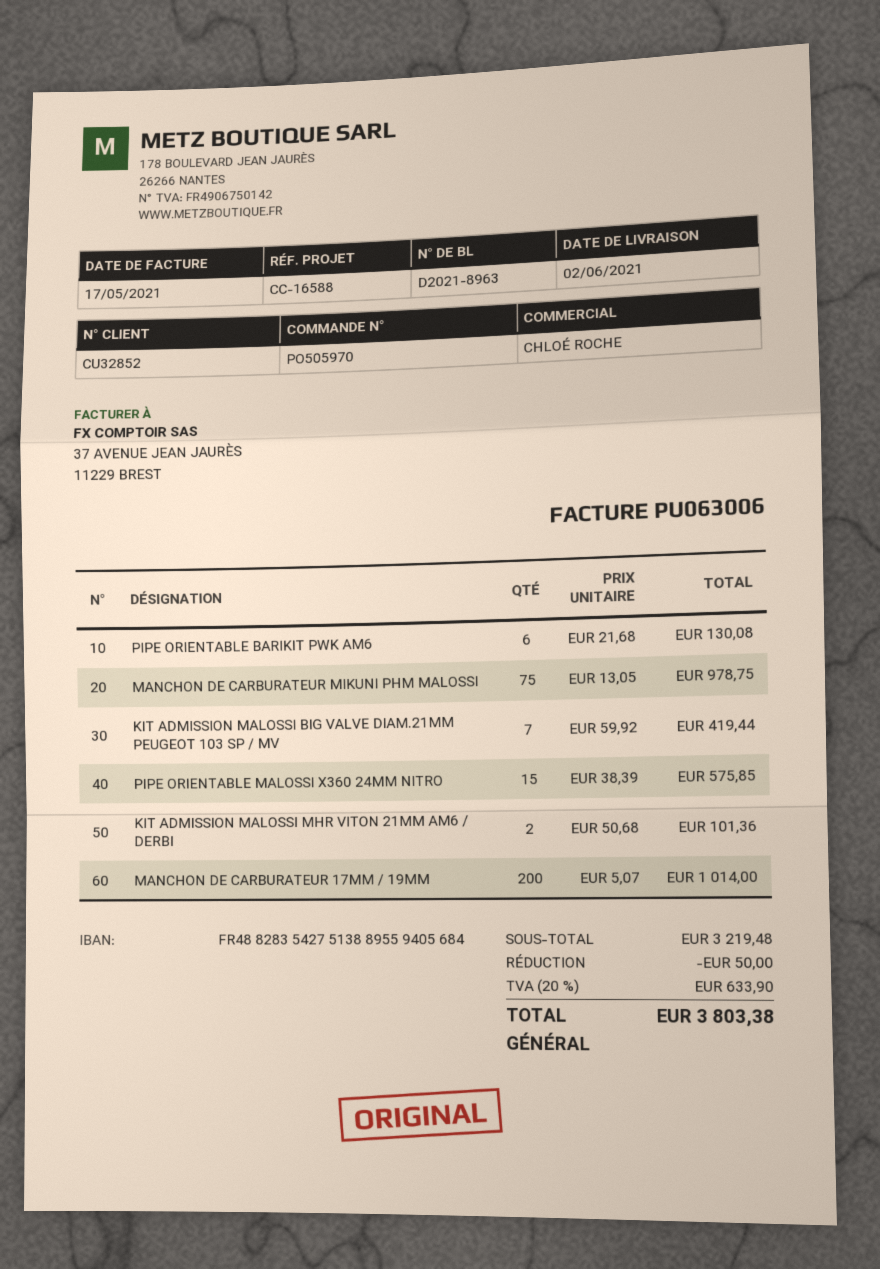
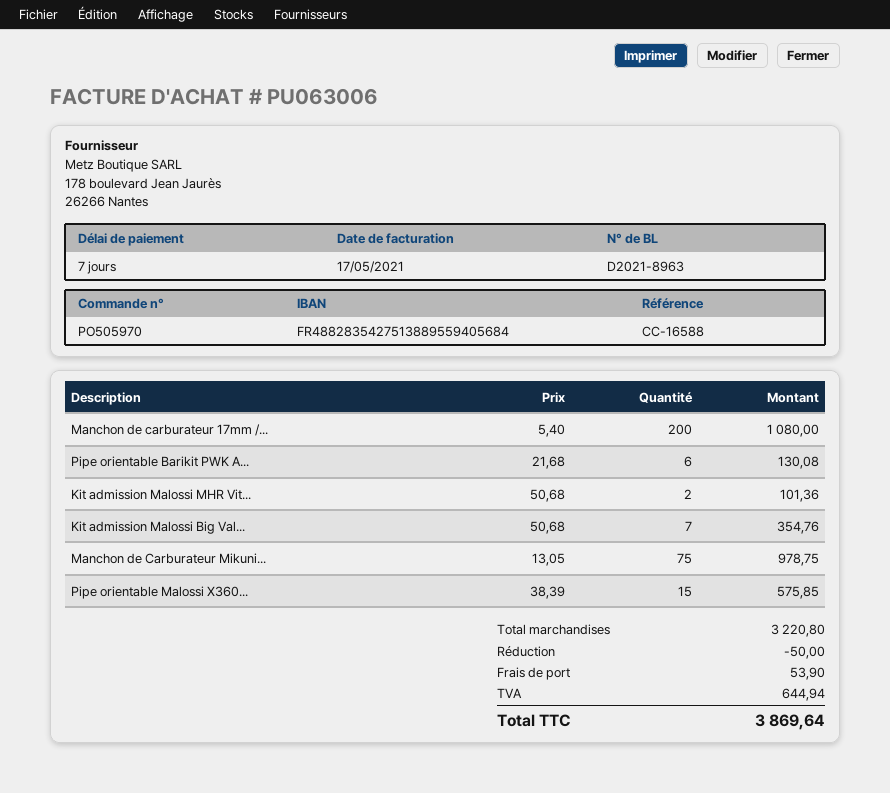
KIT ADMISSION MALOSSI BIG VALVE DIAM.21MM PEUGEOT 103 SP / MV: 7 x 59.92 = 419.44 -> 7 x 50.68 = 354.76
MANCHON DE CARBURATEUR 17MM / 19MM: 200 x 5.07 = 1014.00 -> 200 x 5.40 = 1080.00
subtotal: 3219.48 -> 3220.80
shipping: none -> 53.90
tax: 633.90 -> 644.94
total: 3803.38 -> 3869.64

